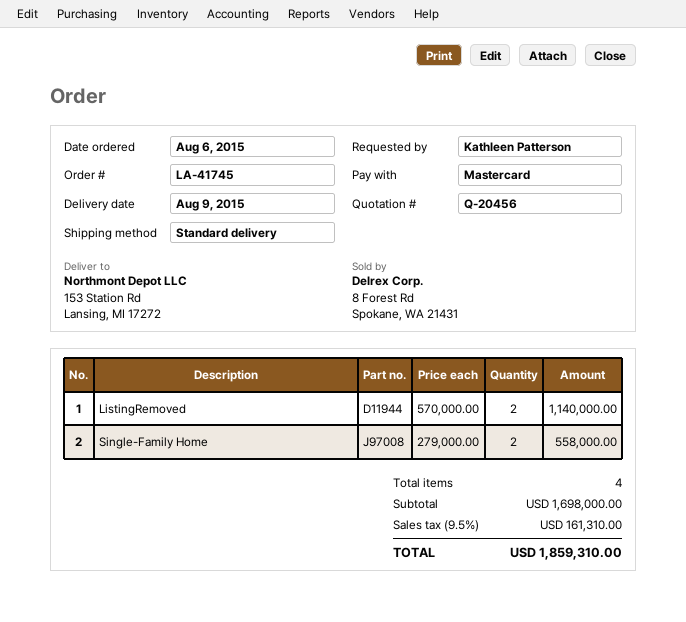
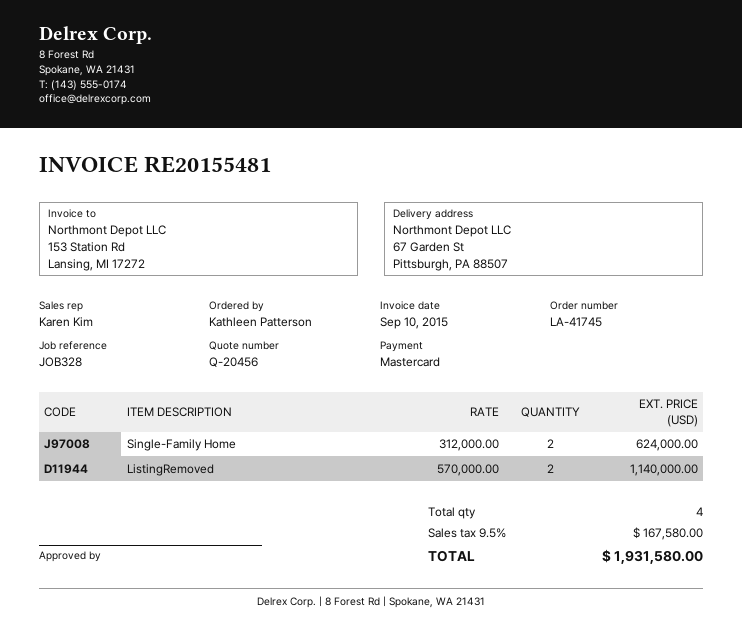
ship to: 153 Station Rd, Lansing, MI 17272 -> 67 Garden St, Pittsburgh, PA 88507
Single-Family Home: 2 x 279000.00 = 558000.00 -> 2 x 312000.00 = 624000.00
tax: 9.5% = 161310.00 -> 9.5% = 167580.00
total: 1859310.00 -> 1931580.00

